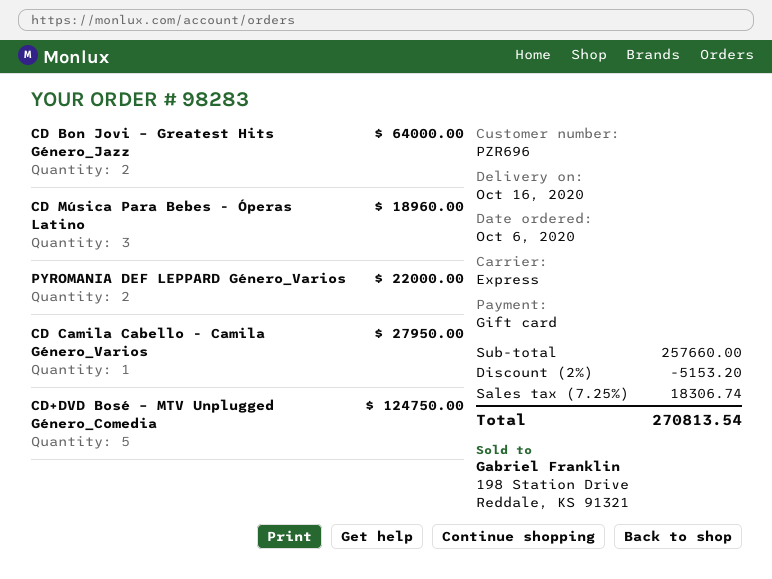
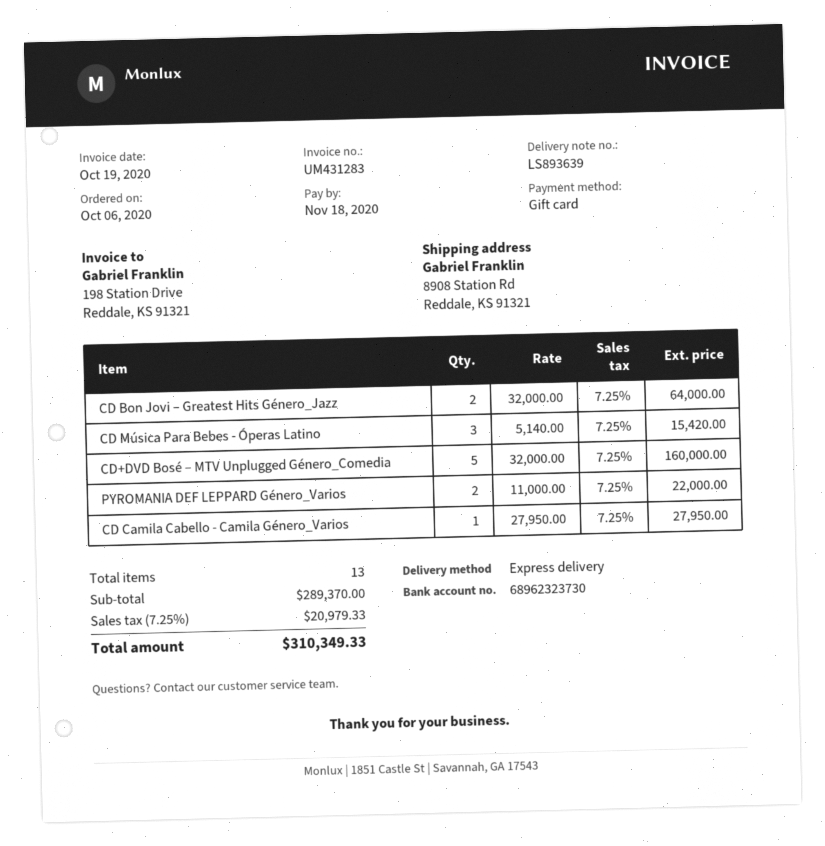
CD Música Para Bebes - Óperas Latino: 3 for 18960.00 -> 3 for 15420.00
CD+DVD Bosé – MTV Unplugged Género_Comedia: 5 for 124750.00 -> 5 for 160000.00
subtotal: 257660.00 -> 289370.00
discount: 2% = 5153.20 -> none
tax: 7.25% = 18306.74 -> 7.25% = 20979.33
total: 270813.54 -> 310349.33

